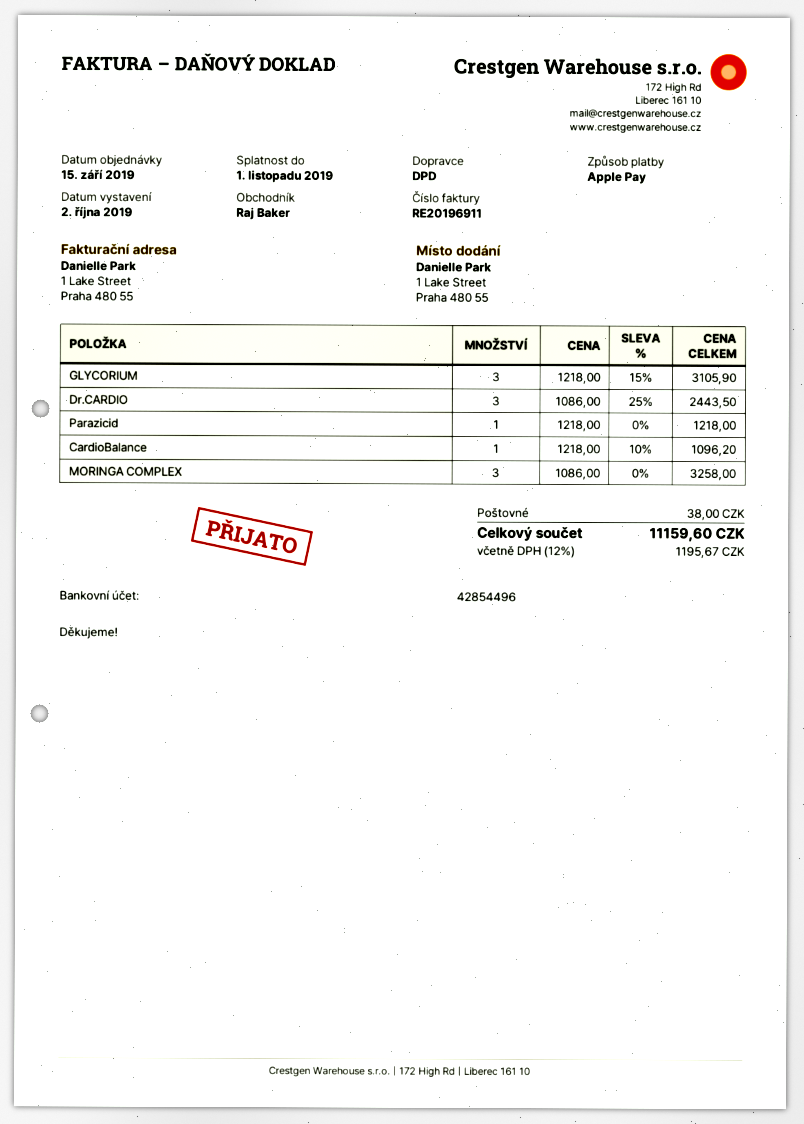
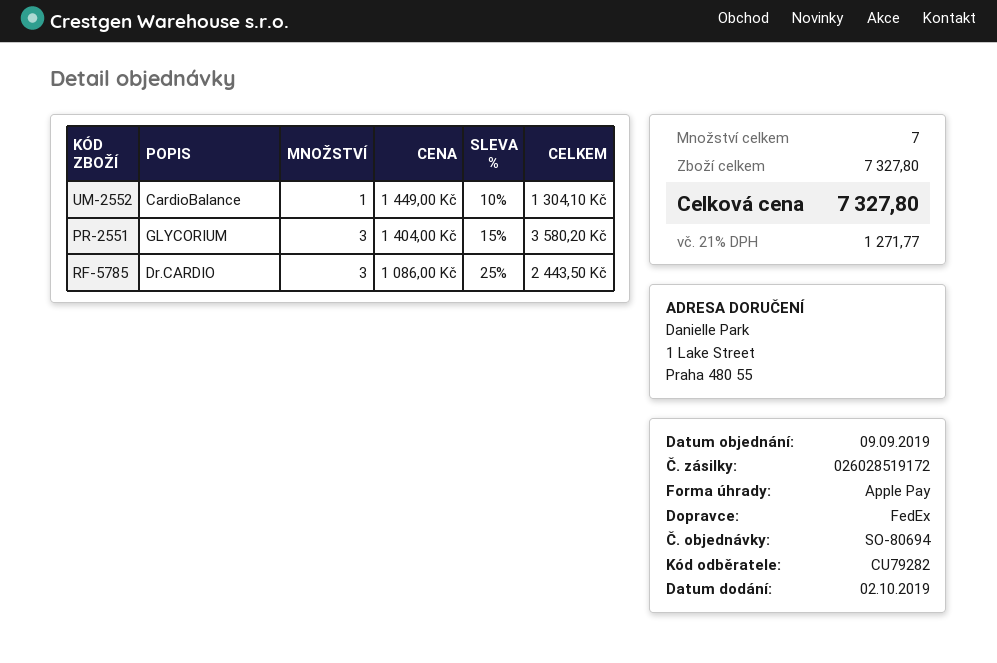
order date: 2019-09-15 -> 2019-09-09
shipping method: DPD -> FedEx
GLYCORIUM: 3 x 1218.00 - 15% = 3105.90 -> 3 x 1404.00 - 15% = 3580.20
Parazicid: 1 x 1218.00 = 1218.00 -> none
CardioBalance: 1 x 1218.00 - 10% = 1096.20 -> 1 x 1449.00 - 10% = 1304.10
MORINGA COMPLEX: 3 x 1086.00 = 3258.00 -> none
shipping: 38.00 -> none
tax: 12% = 1195.67 -> 21% = 1271.77
total: 11159.60 -> 7327.80

